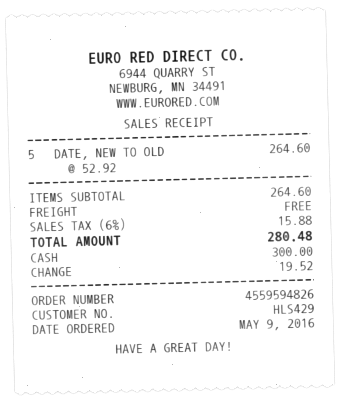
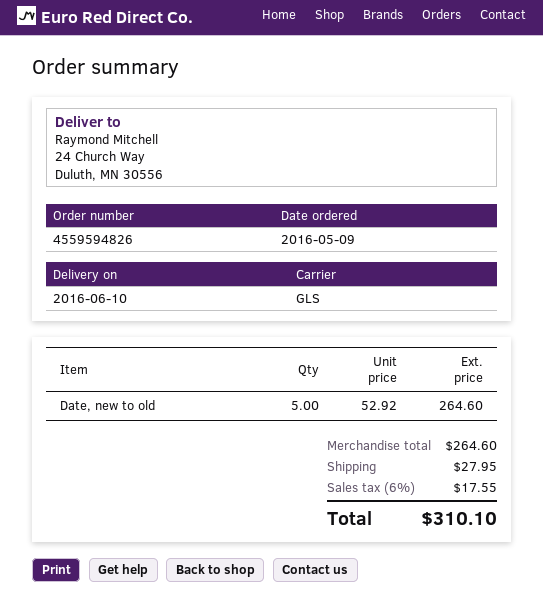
shipping: 0.00 -> 27.95
tax: 6% = 15.88 -> 6% = 17.55
total: 280.48 -> 310.10

